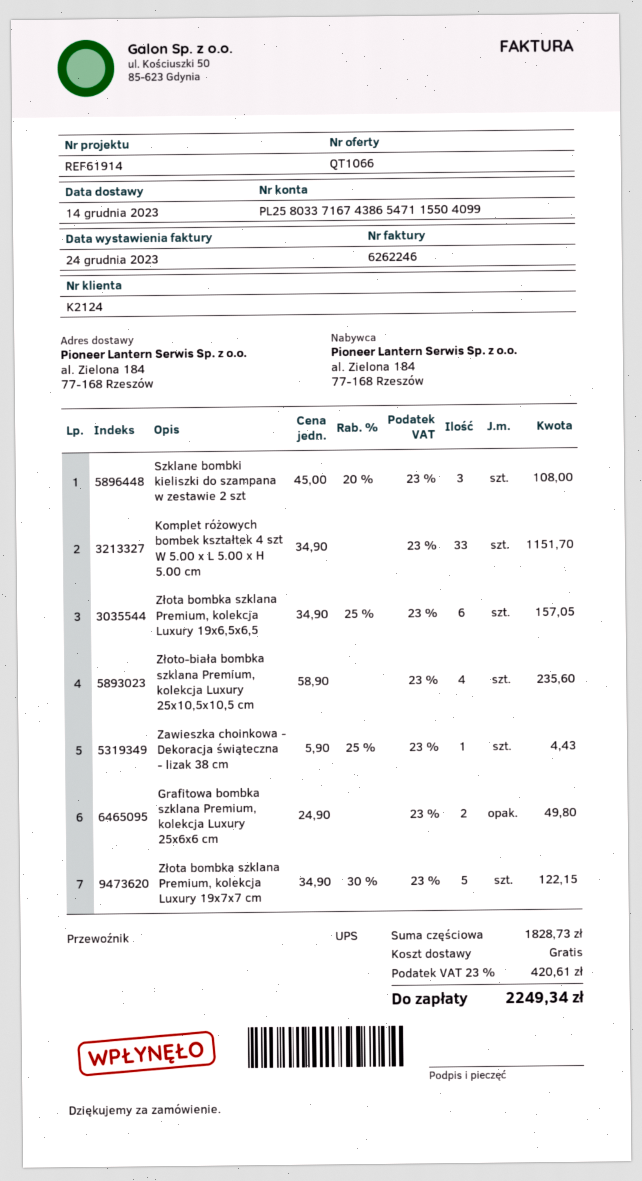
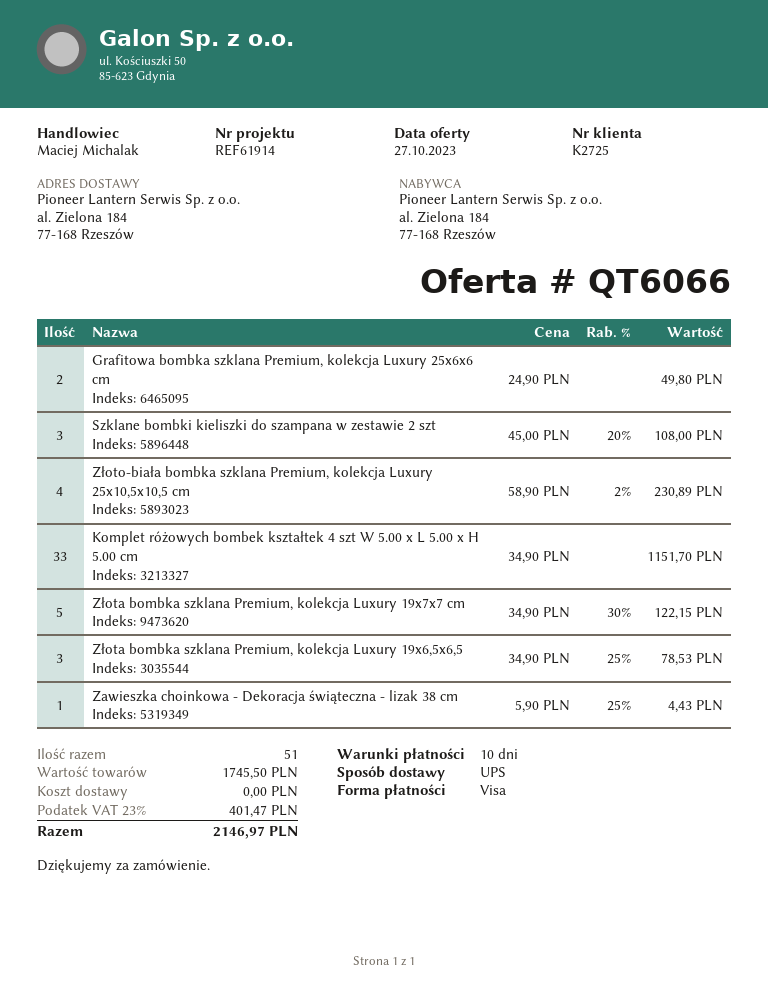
quote number: QT1066 -> QT6066
customer number: K2124 -> K2725
Złota bombka szklana Premium, kolekcja Luxury 19x6,5x6,5: 6 x 34.90 - 25% = 157.05 -> 3 x 34.90 - 25% = 78.53
Złoto-biała bombka szklana Premium, kolekcja Luxury 25x10,5x10,5 cm: 4 x 58.90 = 235.60 -> 4 x 58.90 - 2% = 230.89
subtotal: 1828.73 -> 1745.50
tax: 23% = 420.61 -> 23% = 401.47
total: 2249.34 -> 2146.97

